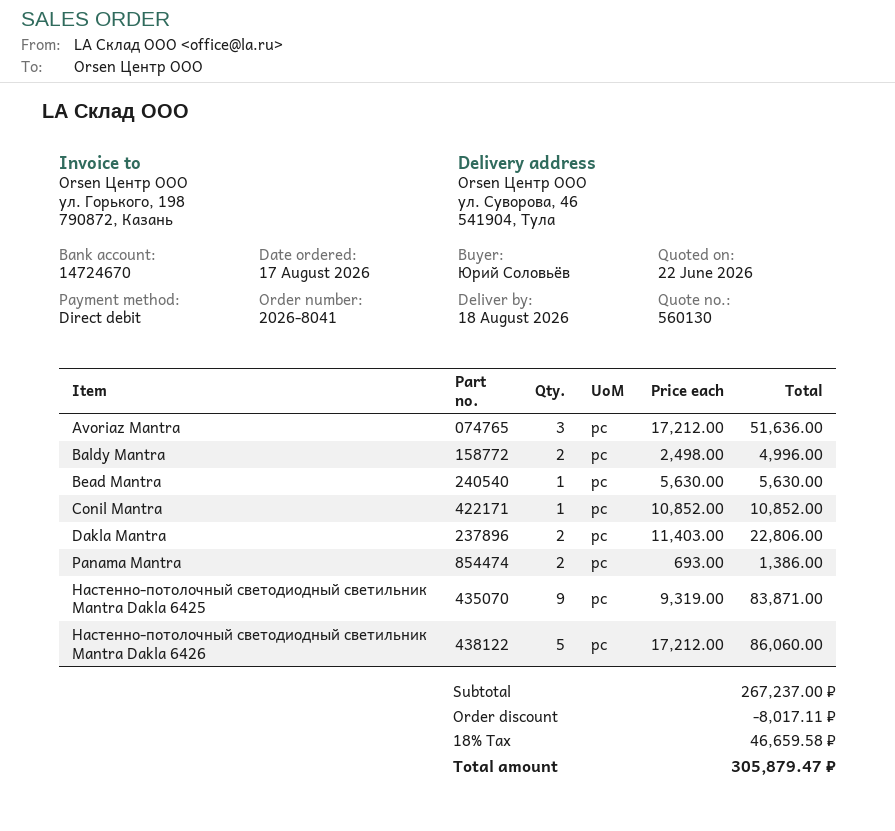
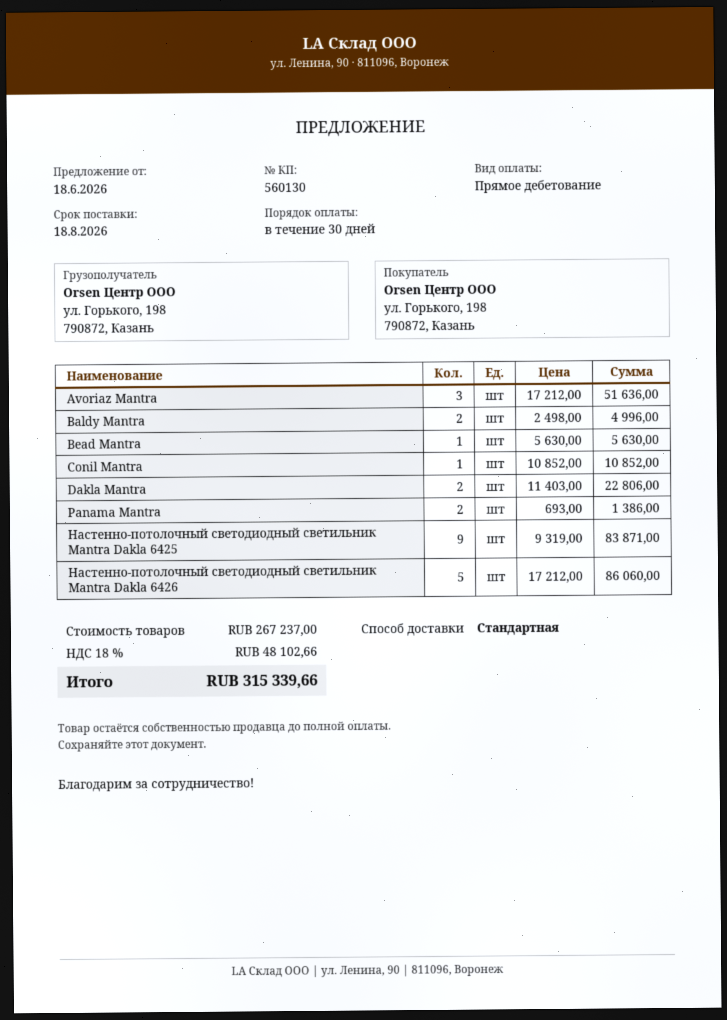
quote date: 2026-06-22 -> 2026-06-18
ship to: ул. Суворова, 46, 541904, Тула -> ул. Горького, 198, 790872, Казань
discount: 8017.11 -> none
tax: 18% = 46659.58 -> 18% = 48102.66
total: 305879.47 -> 315339.66

